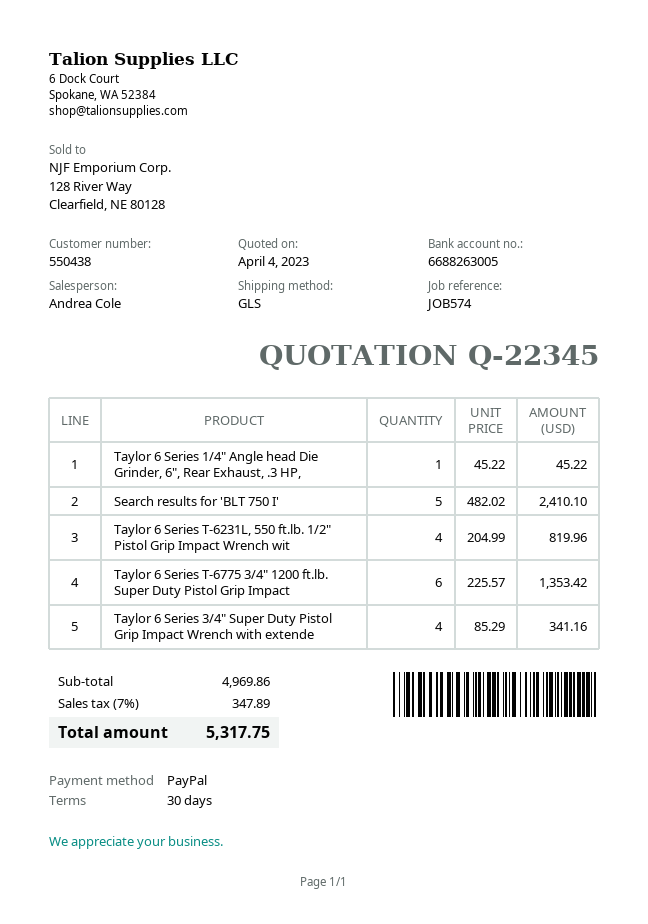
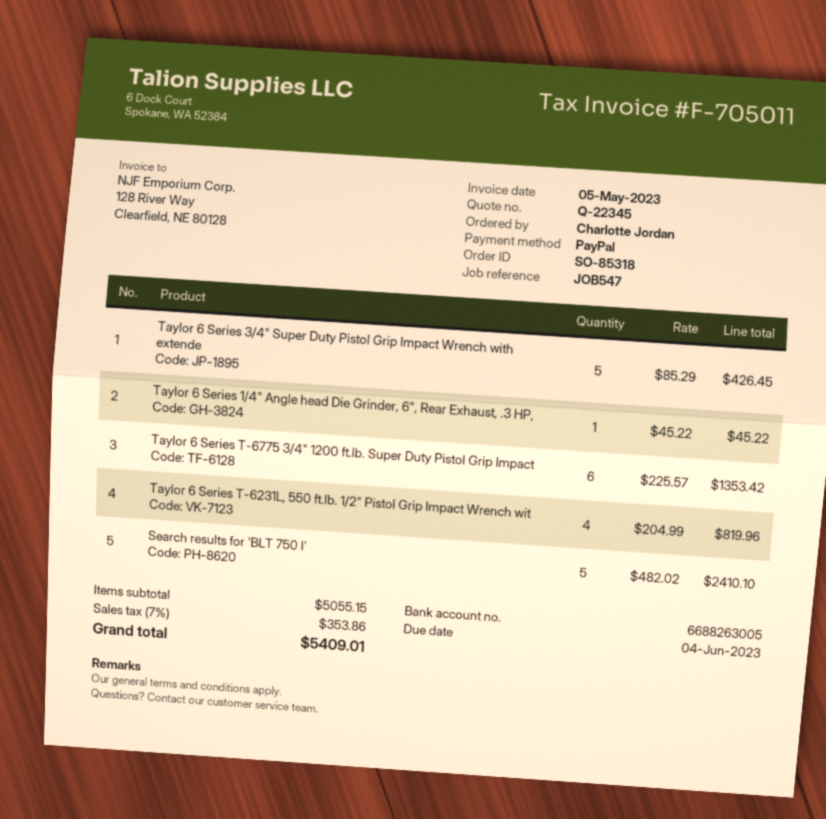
reference: JOB574 -> JOB547
Taylor 6 Series 3/4" Super Duty Pistol Grip Impact Wrench with extende: 4 x 85.29 = 341.16 -> 5 x 85.29 = 426.45
subtotal: 4969.86 -> 5055.15
tax: 7% = 347.89 -> 7% = 353.86
total: 5317.75 -> 5409.01

